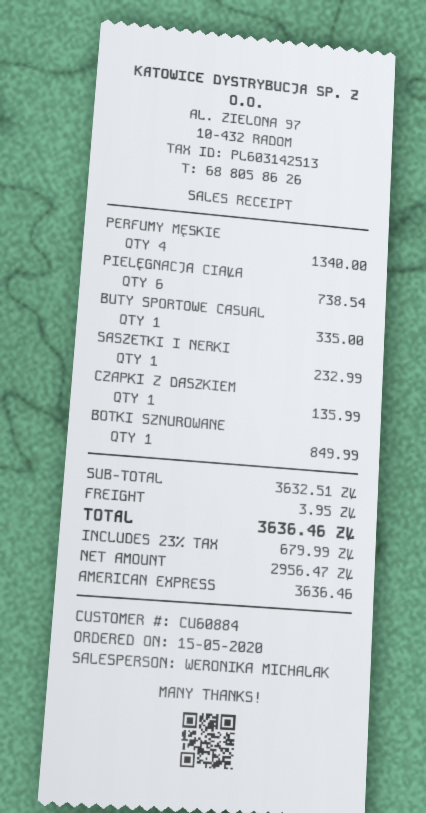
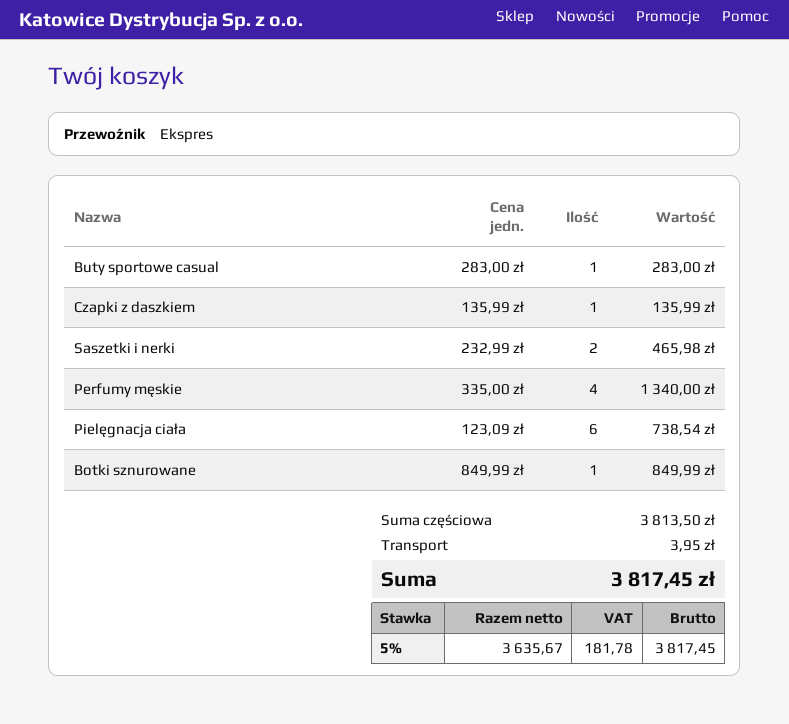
BUTY SPORTOWE CASUAL: 1 for 335.00 -> 1 for 283.00
SASZETKI I NERKI: 1 for 232.99 -> 2 for 465.98
subtotal: 3632.51 -> 3813.50
net: 2956.47 -> 3635.67
tax: 23% = 679.99 -> 5% = 181.78
total: 3636.46 -> 3817.45

